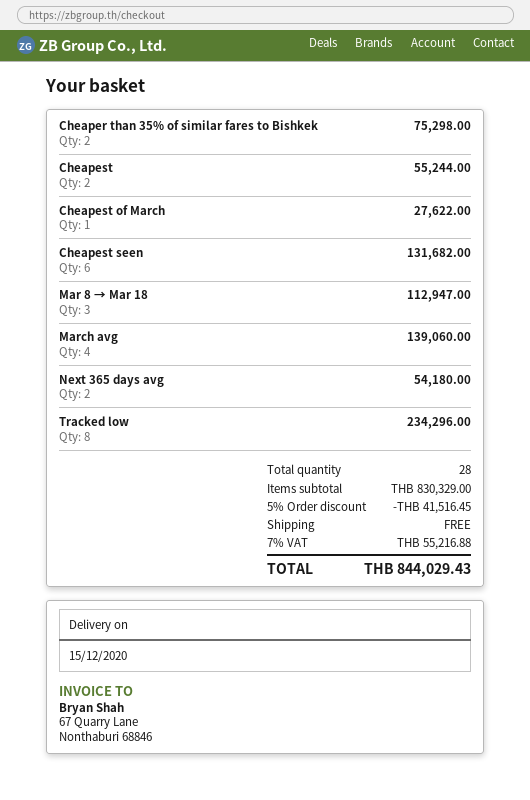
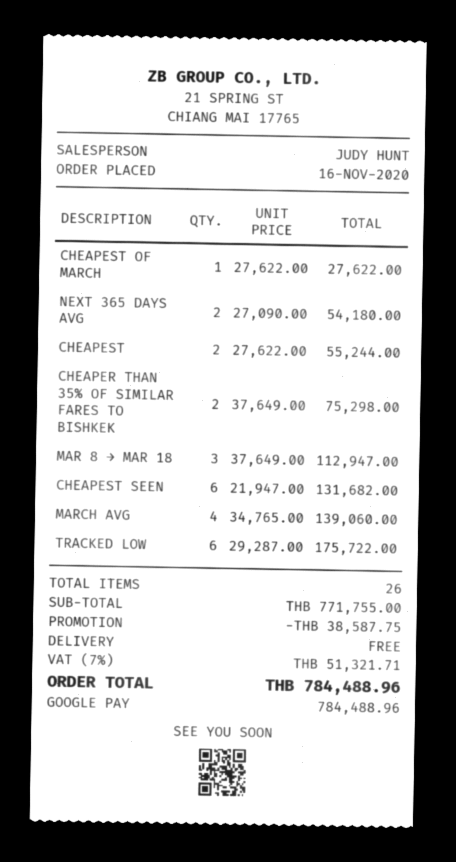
Tracked low: 8 for 234296.00 -> 6 for 175722.00
total quantity: 28 -> 26
subtotal: 830329.00 -> 771755.00
discount: 41516.45 -> 38587.75
tax: 7% = 55216.88 -> 7% = 51321.71
total: 844029.43 -> 784488.96

